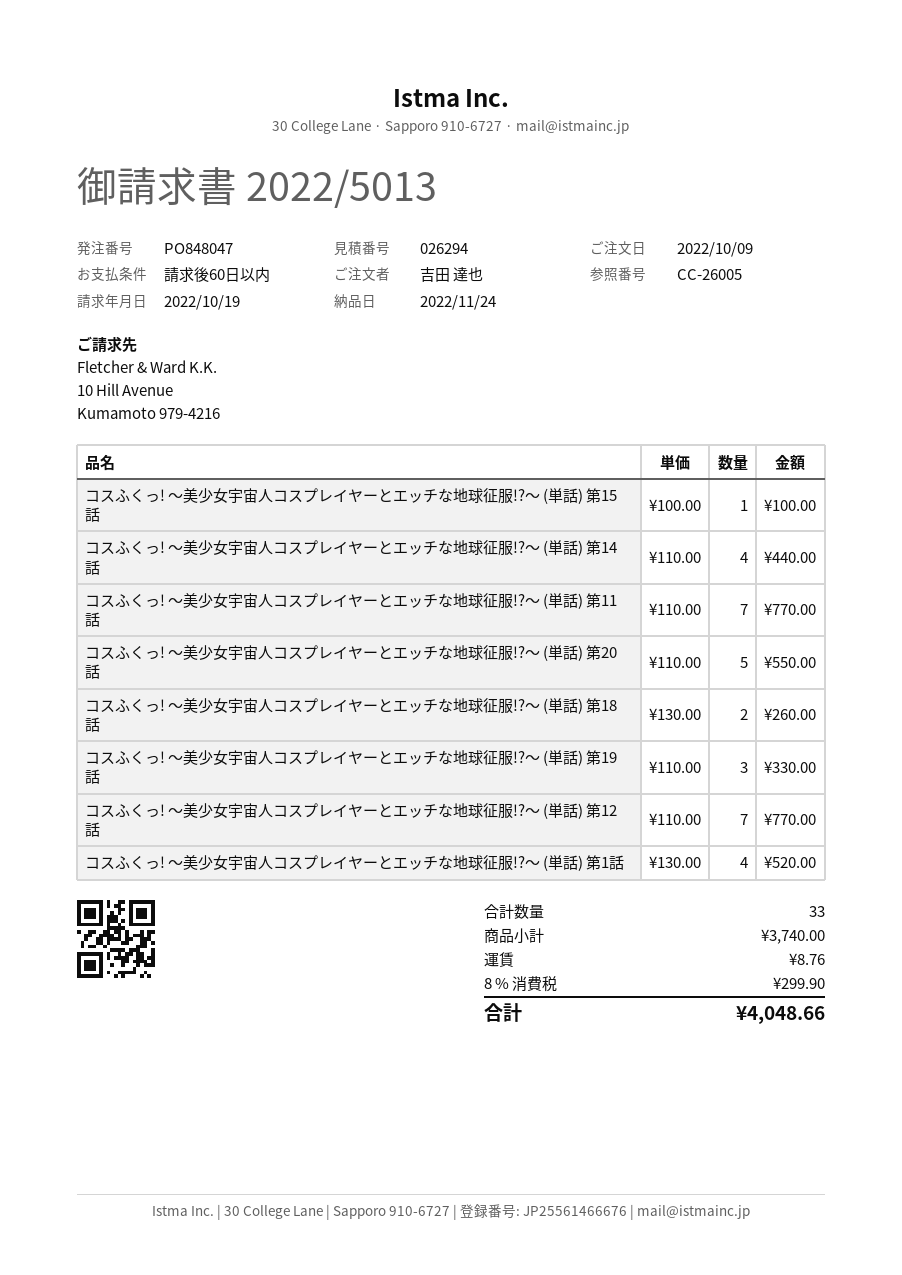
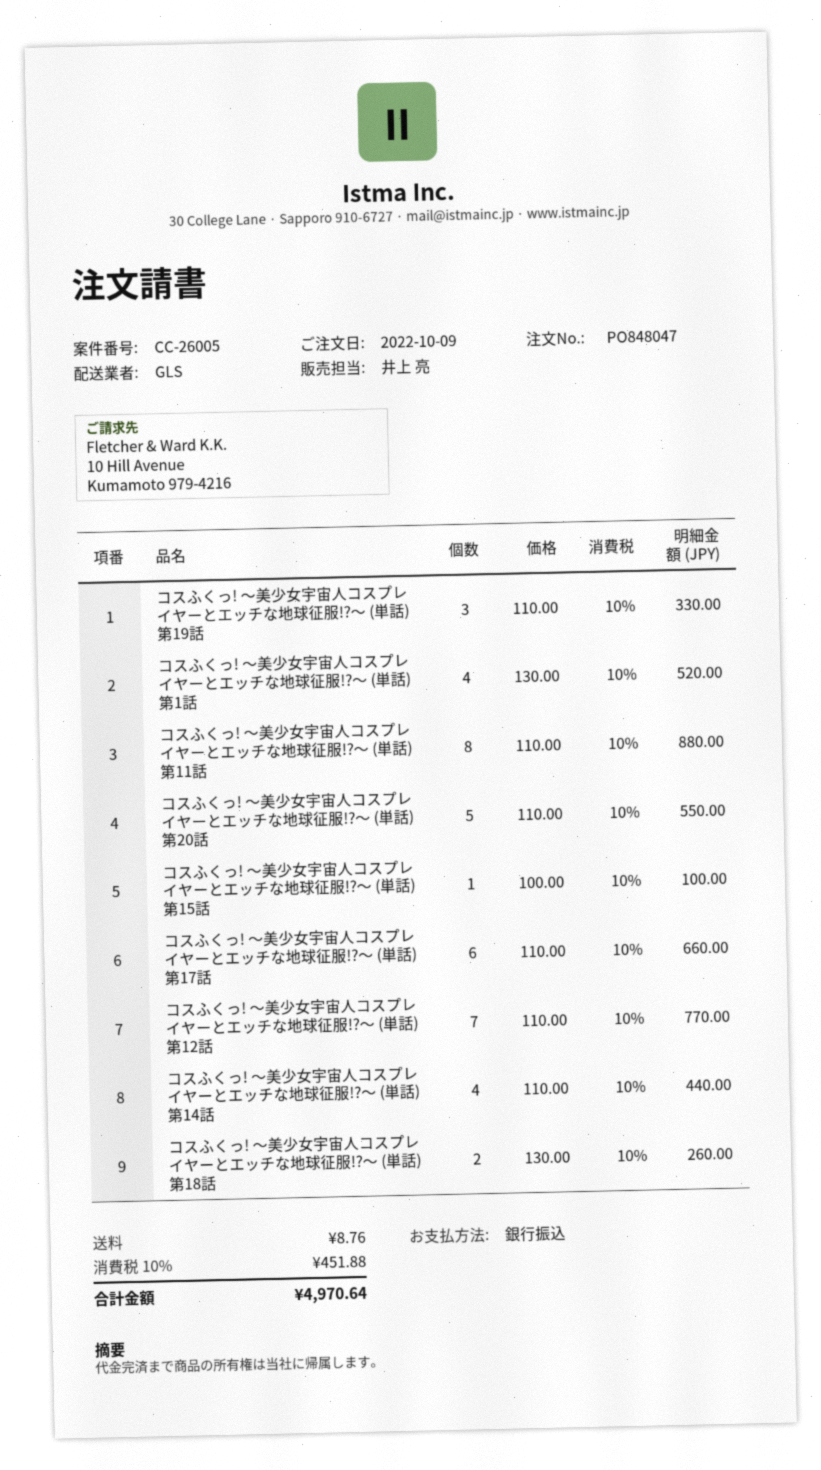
コスふくっ! 〜美少女宇宙人コスプレイヤーとエッチな地球征服!?〜 (単話) 第11話: 7 x 110.00 = 770.00 -> 8 x 110.00 = 880.00
コスふくっ! 〜美少女宇宙人コスプレイヤーとエッチな地球征服!?〜 (単話) 第17話: none -> 6 x 110.00 = 660.00
tax: 8% = 299.90 -> 10% = 451.88
total: 4048.66 -> 4970.64

